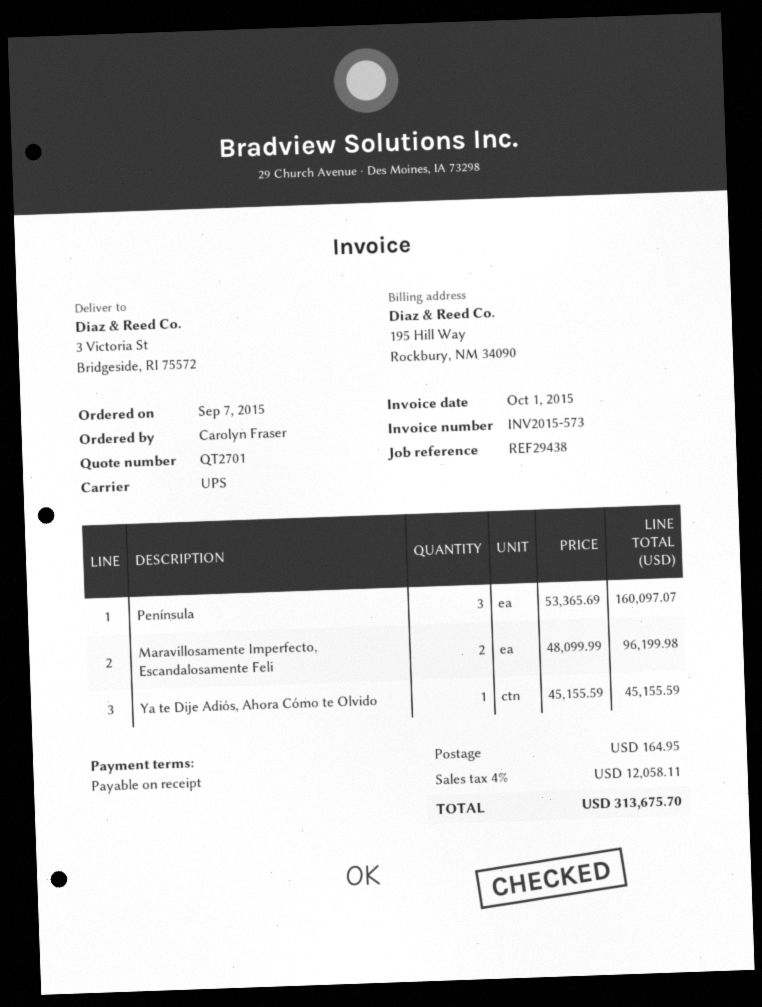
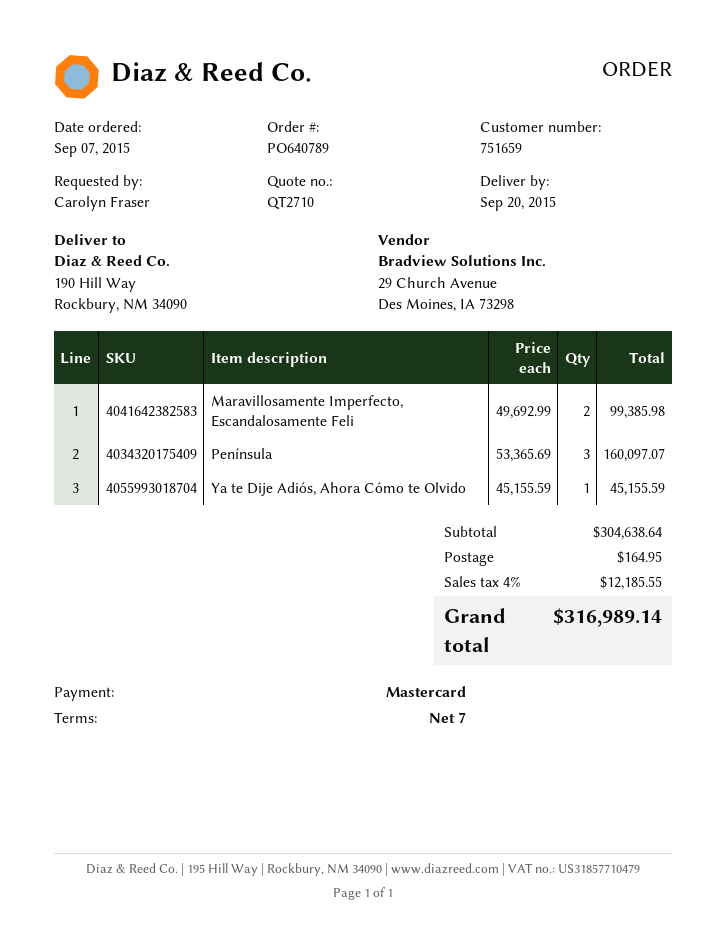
quote number: QT2701 -> QT2710
payment terms: on receipt -> 7 days
ship to: 3 Victoria St, Bridgeside, RI 75572 -> 190 Hill Way, Rockbury, NM 34090
Maravillosamente Imperfecto, Escandalosamente Feli: 2 x 48099.99 = 96199.98 -> 2 x 49692.99 = 99385.98
tax: 4% = 12058.11 -> 4% = 12185.55
total: 313675.70 -> 316989.14

